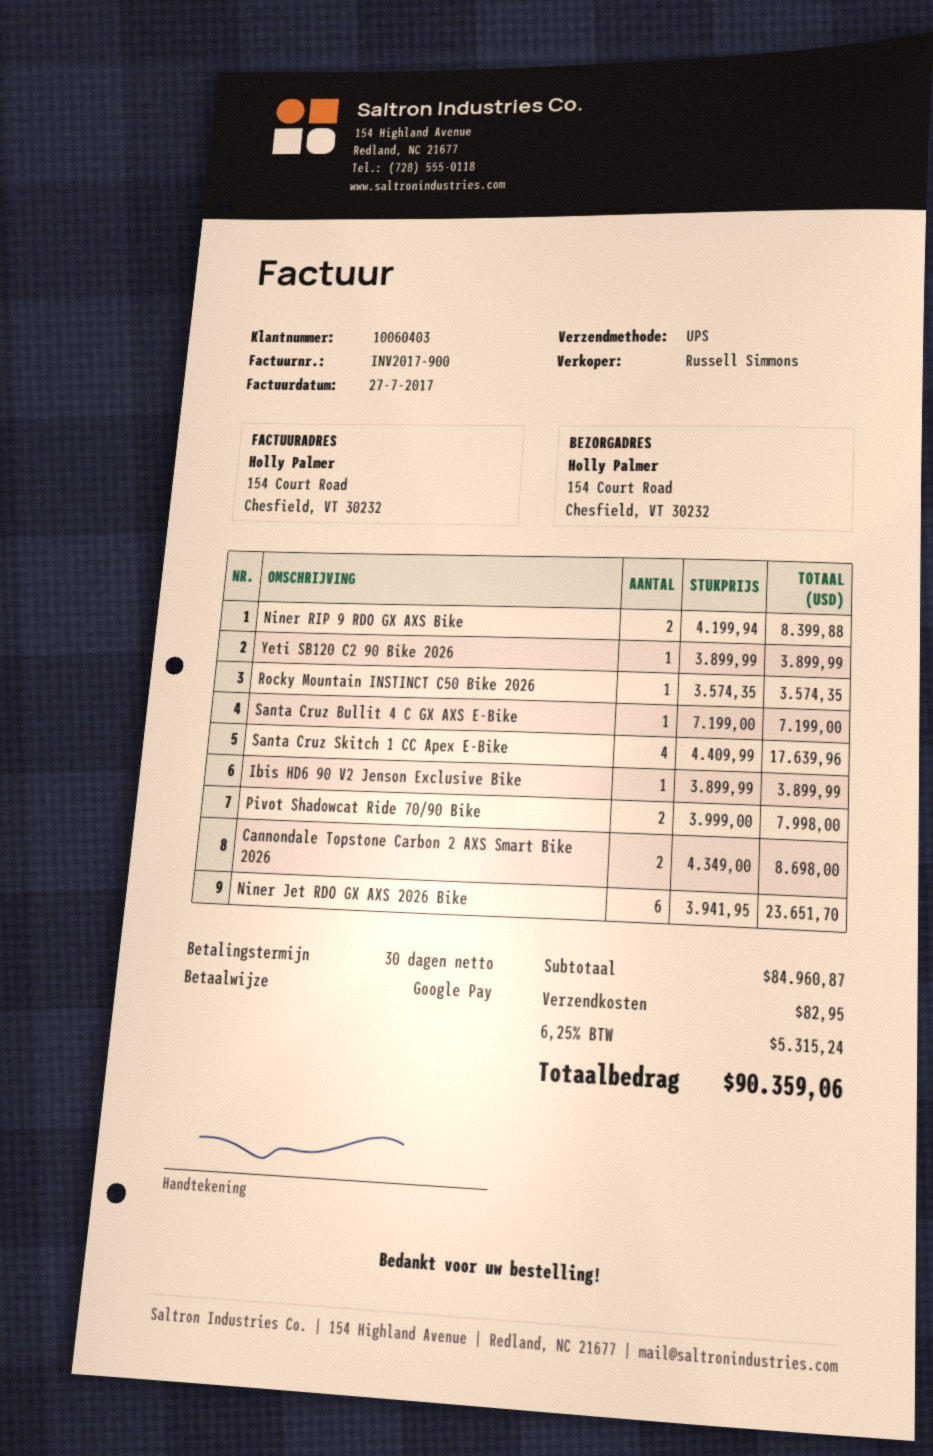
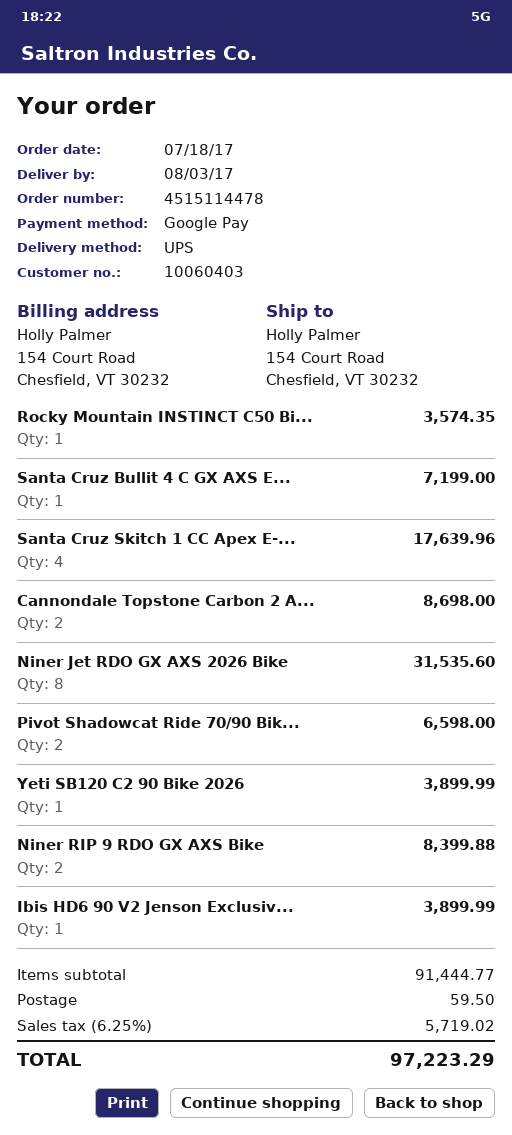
Pivot Shadowcat Ride 70/90 Bike: 2 for 7998.00 -> 2 for 6598.00
Niner Jet RDO GX AXS 2026 Bike: 6 for 23651.70 -> 8 for 31535.60
subtotal: 84960.87 -> 91444.77
shipping: 82.95 -> 59.50
tax: 6.25% = 5315.24 -> 6.25% = 5719.02
total: 90359.06 -> 97223.29

